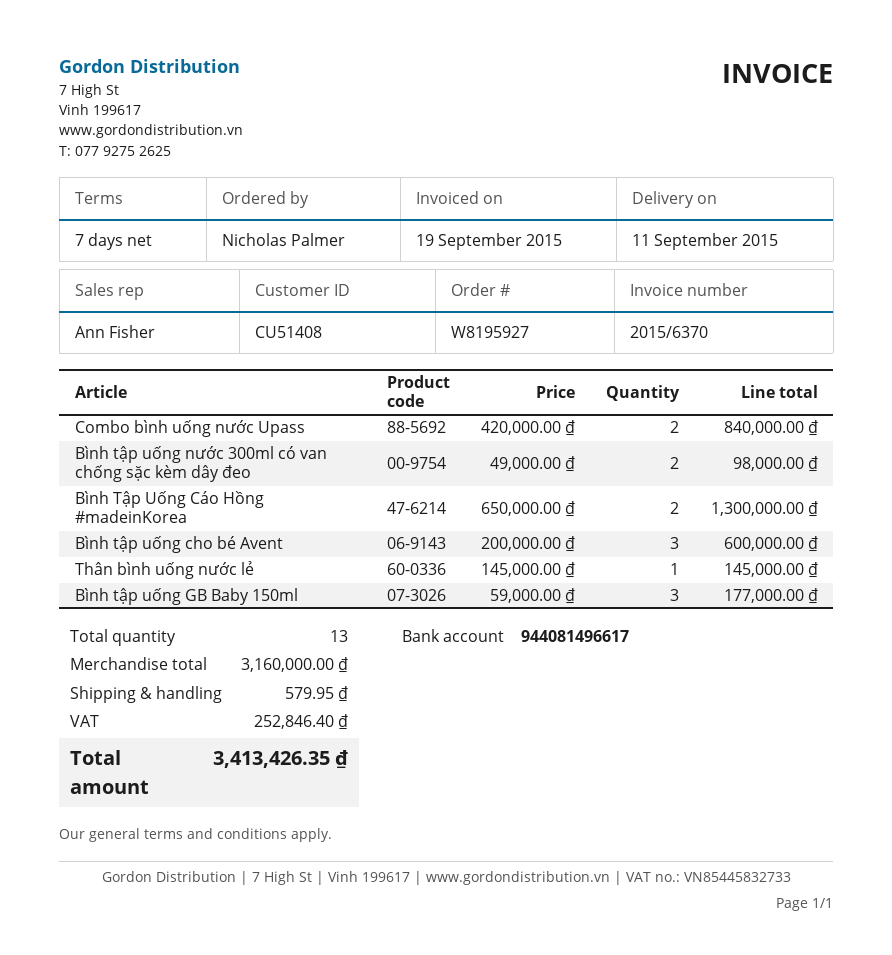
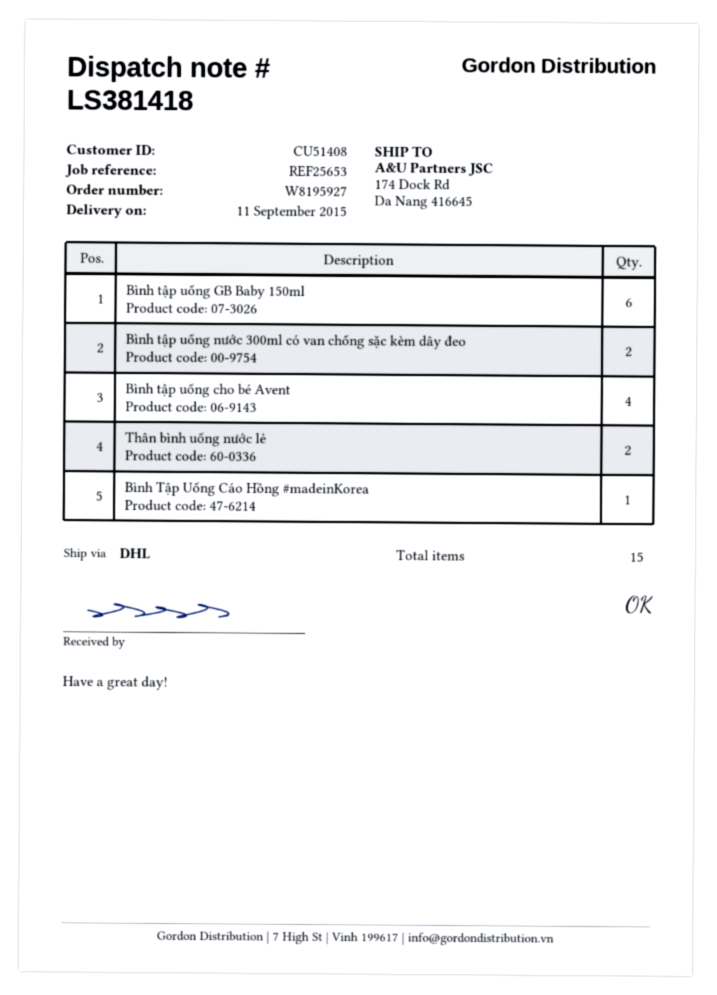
Combo bình uống nước Upass: 2 -> none
Bình Tập Uống Cáo Hồng #madeinKorea: 2 -> 1
Bình tập uống cho bé Avent: 3 -> 4
Thân bình uống nước lẻ: 1 -> 2
Bình tập uống GB Baby 150ml: 3 -> 6
total quantity: 13 -> 15

